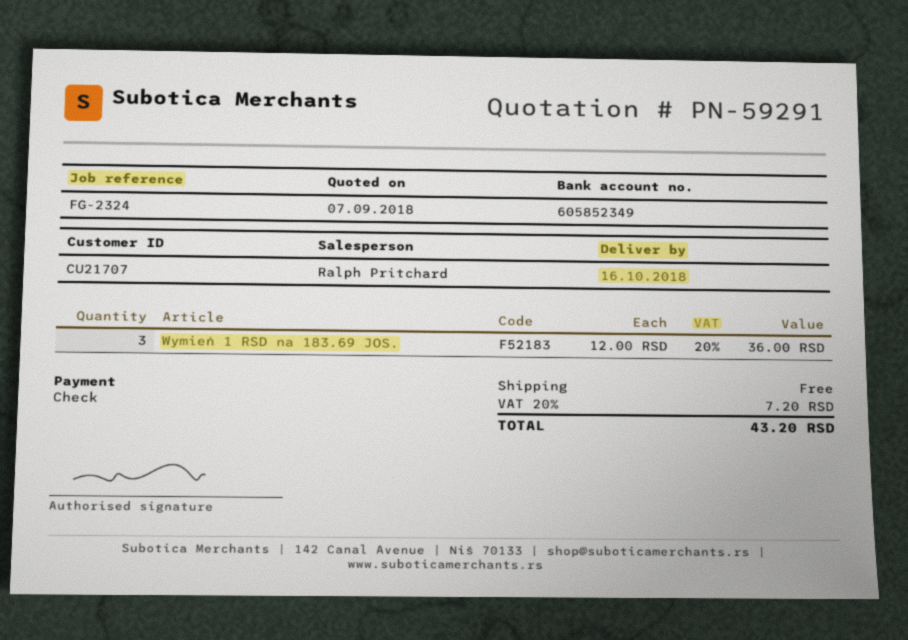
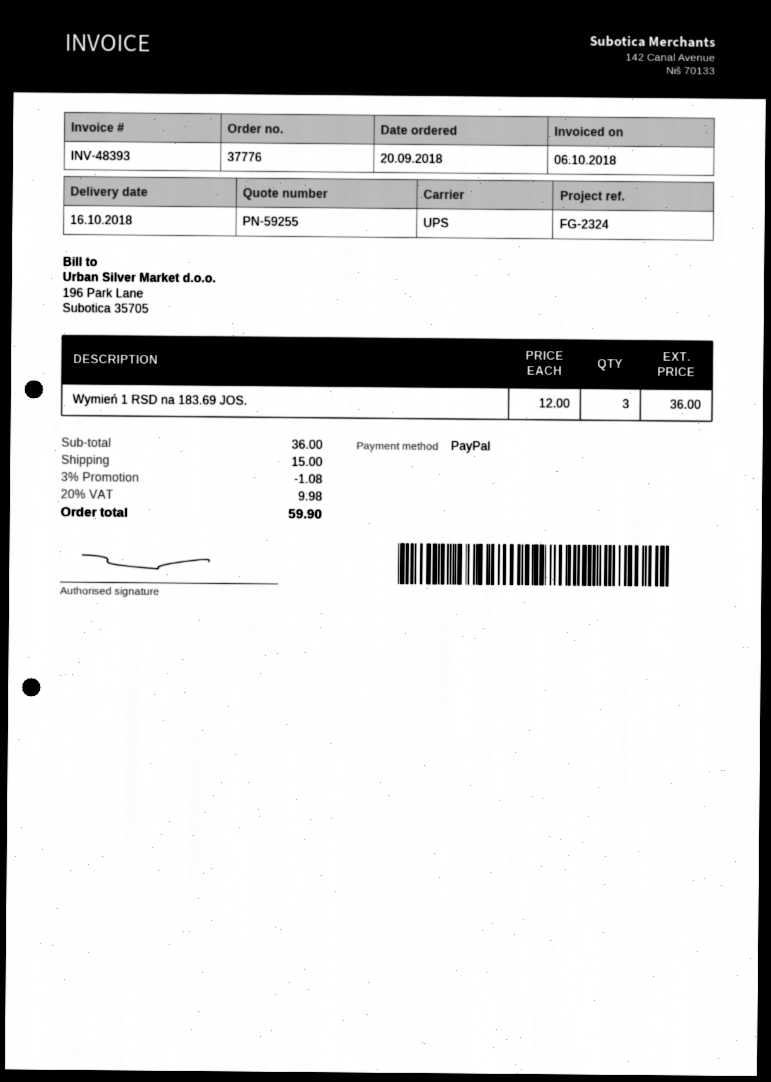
quote number: PN-59291 -> PN-59255
payment method: cheque -> PayPal
discount: none -> 3% = 1.08
shipping: 0.00 -> 15.00
tax: 20% = 7.20 -> 20% = 9.98
total: 43.20 -> 59.90

